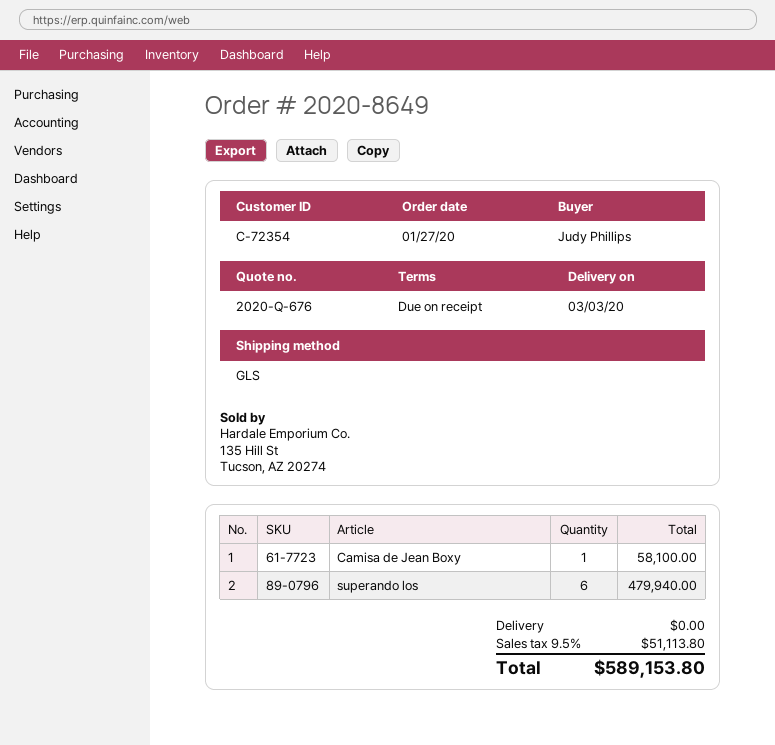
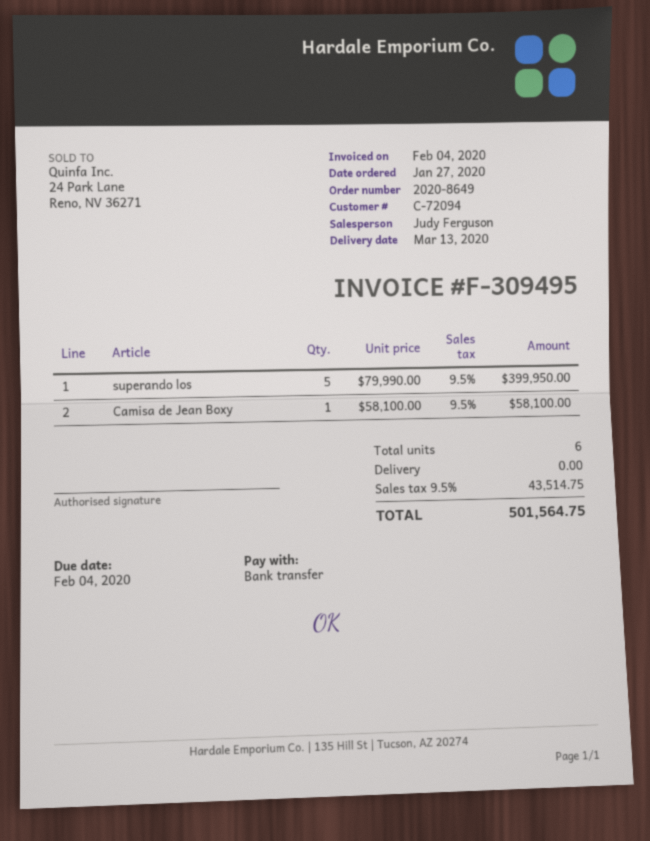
delivery date: 2020-03-03 -> 2020-03-13
customer number: C-72354 -> C-72094
superando los: 6 for 479940.00 -> 5 for 399950.00
tax: 9.5% = 51113.80 -> 9.5% = 43514.75
total: 589153.80 -> 501564.75

